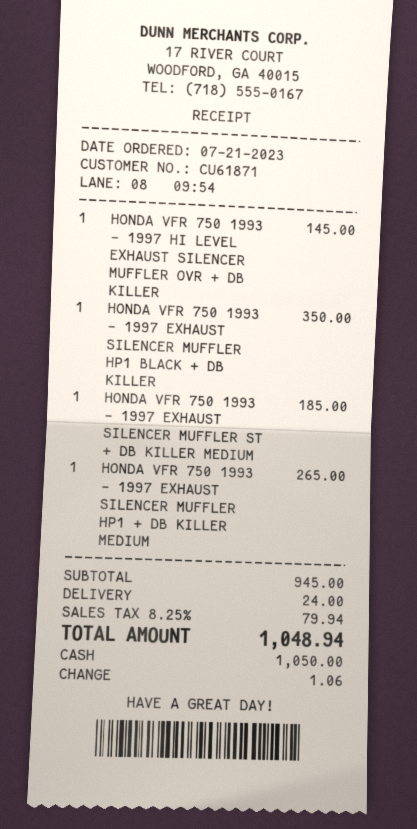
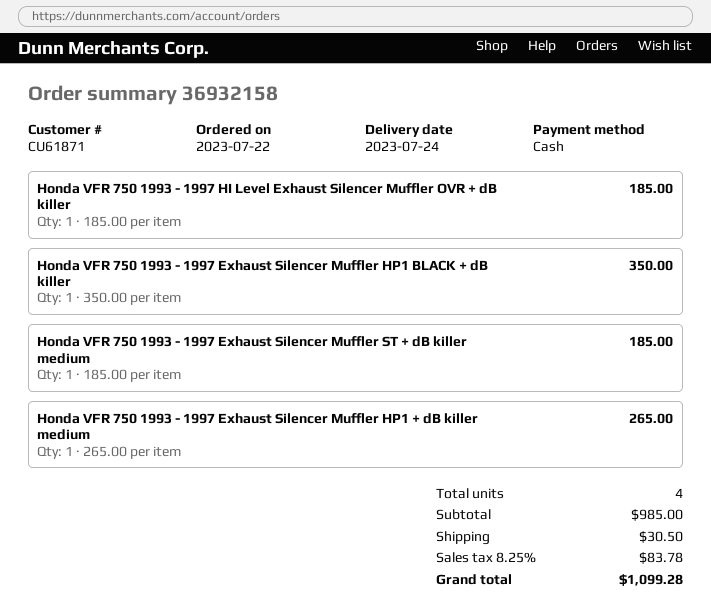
order date: 2023-07-21 -> 2023-07-22
HONDA VFR 750 1993 - 1997 HI LEVEL EXHAUST SILENCER MUFFLER OVR + DB KILLER: 1 x 145.00 = 145.00 -> 1 x 185.00 = 185.00
subtotal: 945.00 -> 985.00
shipping: 24.00 -> 30.50
tax: 8.25% = 79.94 -> 8.25% = 83.78
total: 1048.94 -> 1099.28

